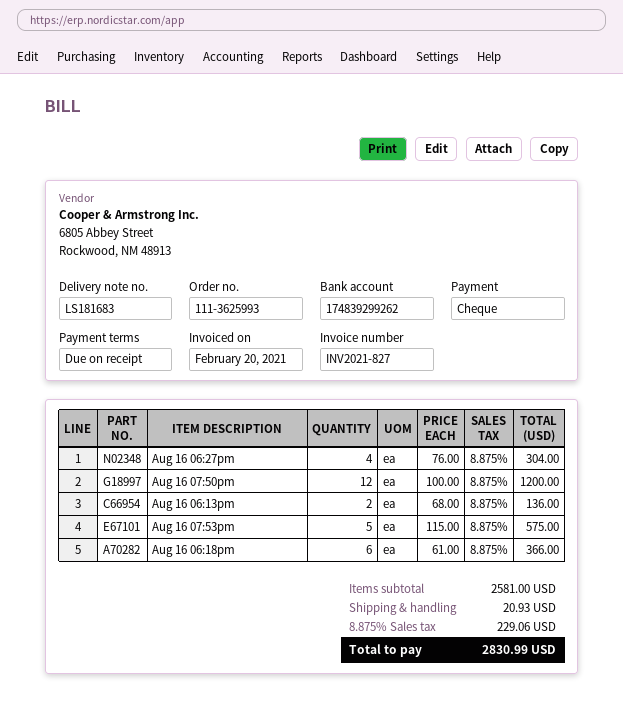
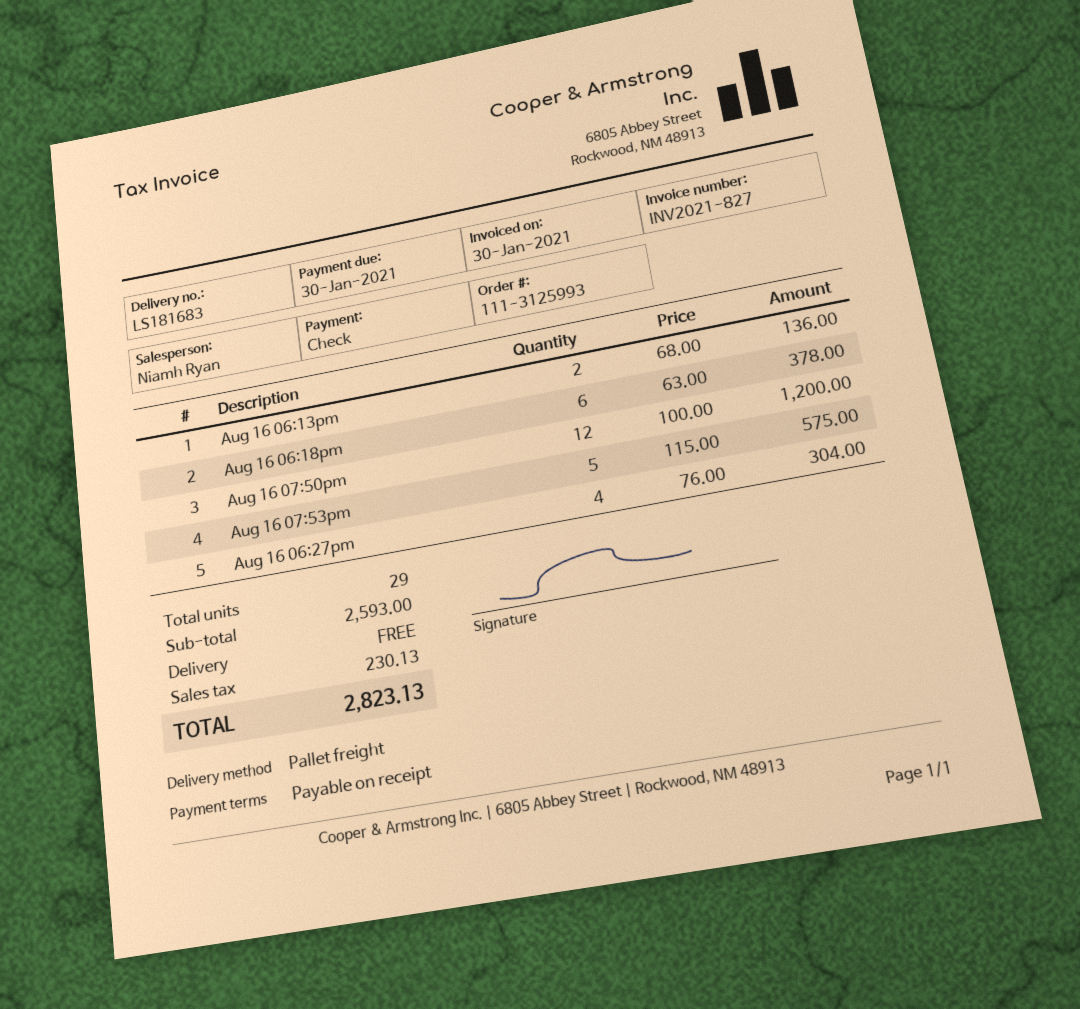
order number: 111-3625993 -> 111-3125993
invoice date: 2021-02-20 -> 2021-01-30
Aug 16 06:18pm: 6 x 61.00 = 366.00 -> 6 x 63.00 = 378.00
subtotal: 2581.00 -> 2593.00
shipping: 20.93 -> 0.00
tax: 229.06 -> 230.13
total: 2830.99 -> 2823.13

